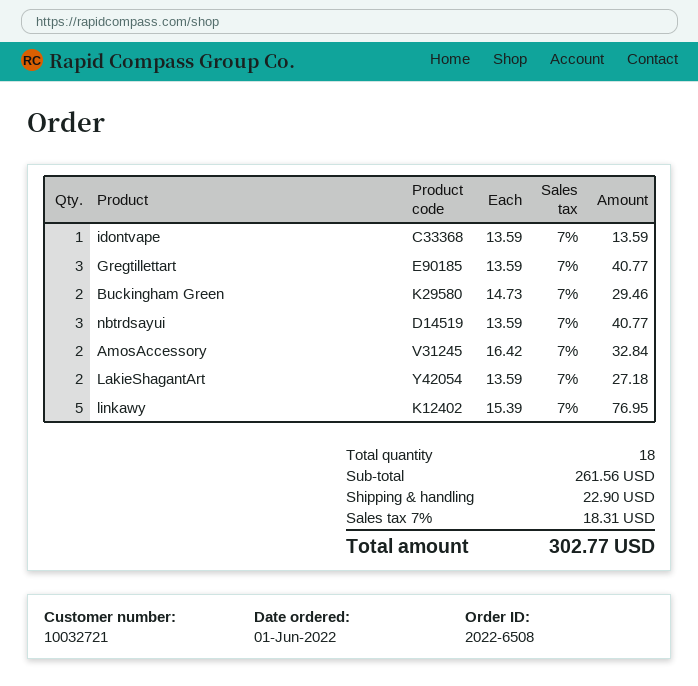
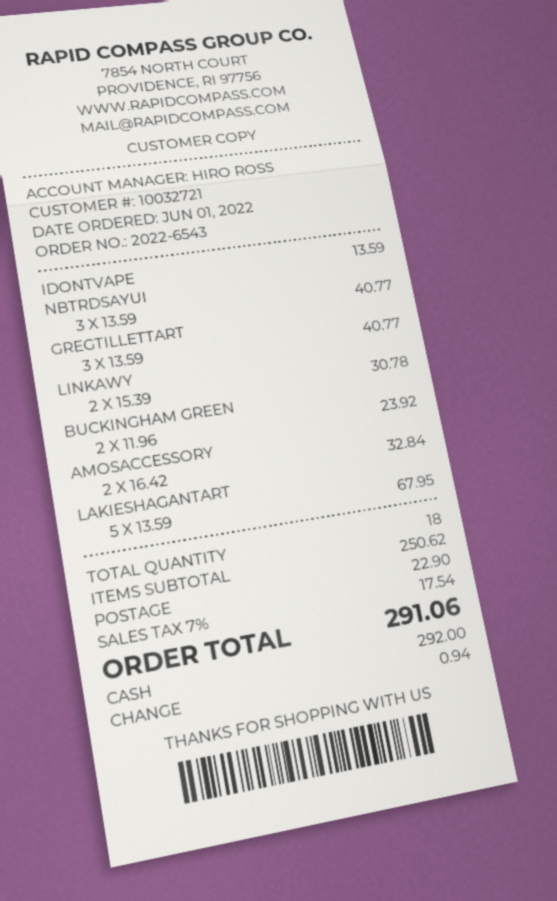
order number: 2022-6508 -> 2022-6543
Buckingham Green: 2 x 14.73 = 29.46 -> 2 x 11.96 = 23.92
LakieShagantArt: 2 x 13.59 = 27.18 -> 5 x 13.59 = 67.95
linkawy: 5 x 15.39 = 76.95 -> 2 x 15.39 = 30.78
subtotal: 261.56 -> 250.62
tax: 7% = 18.31 -> 7% = 17.54
total: 302.77 -> 291.06

